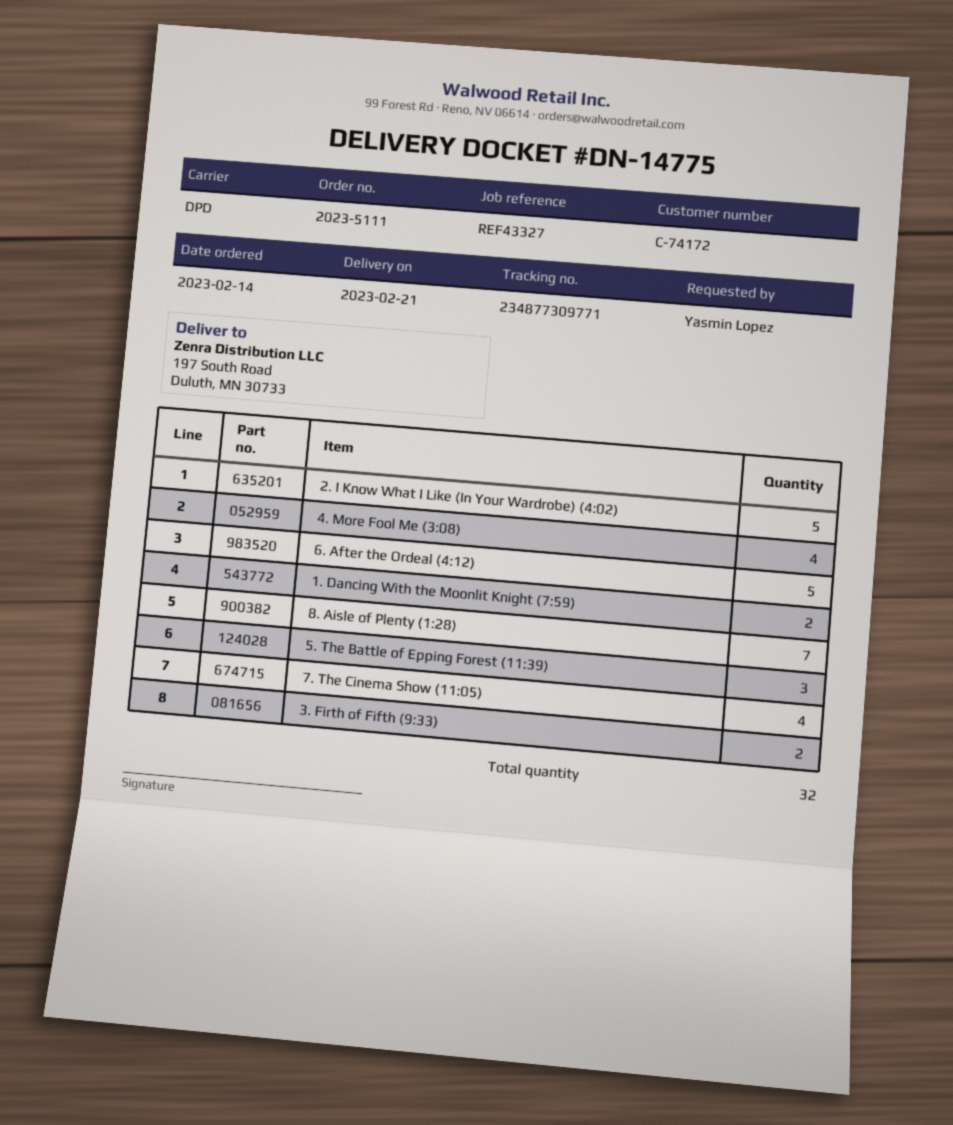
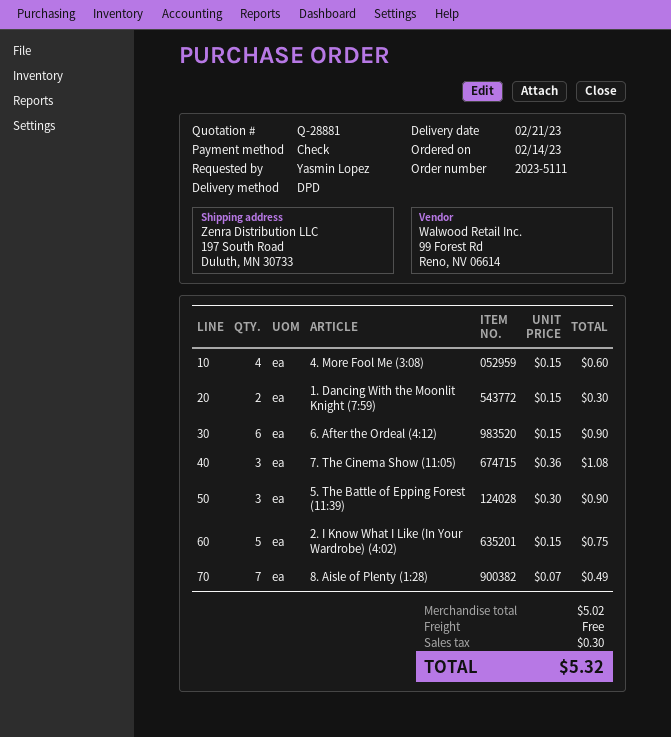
6. After the Ordeal (4:12): 5 -> 6
7. The Cinema Show (11:05): 4 -> 3
3. Firth of Fifth (9:33): 2 -> none

